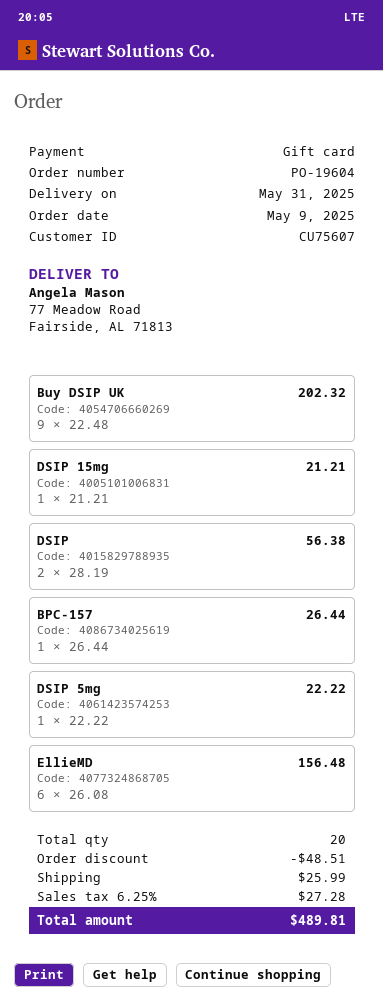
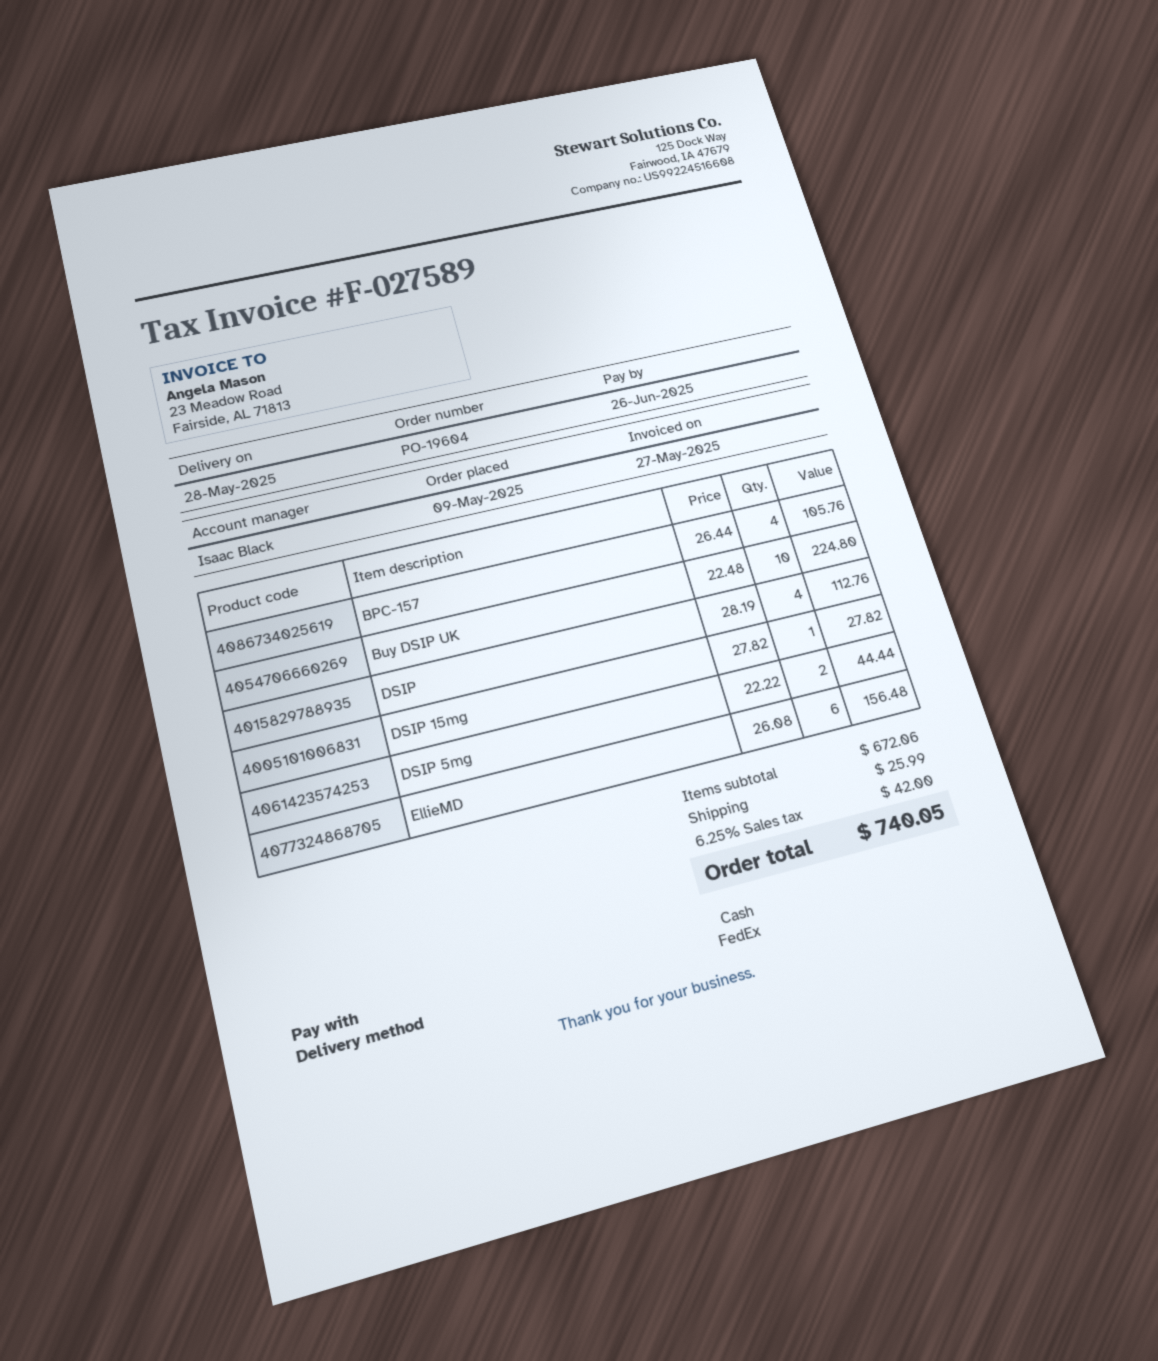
delivery date: 2025-05-31 -> 2025-05-28
payment method: gift card -> cash
Buy DSIP UK: 9 x 22.48 = 202.32 -> 10 x 22.48 = 224.80
DSIP 15mg: 1 x 21.21 = 21.21 -> 1 x 27.82 = 27.82
DSIP: 2 x 28.19 = 56.38 -> 4 x 28.19 = 112.76
BPC-157: 1 x 26.44 = 26.44 -> 4 x 26.44 = 105.76
DSIP 5mg: 1 x 22.22 = 22.22 -> 2 x 22.22 = 44.44
discount: 48.51 -> none
tax: 6.25% = 27.28 -> 6.25% = 42.00
total: 489.81 -> 740.05

